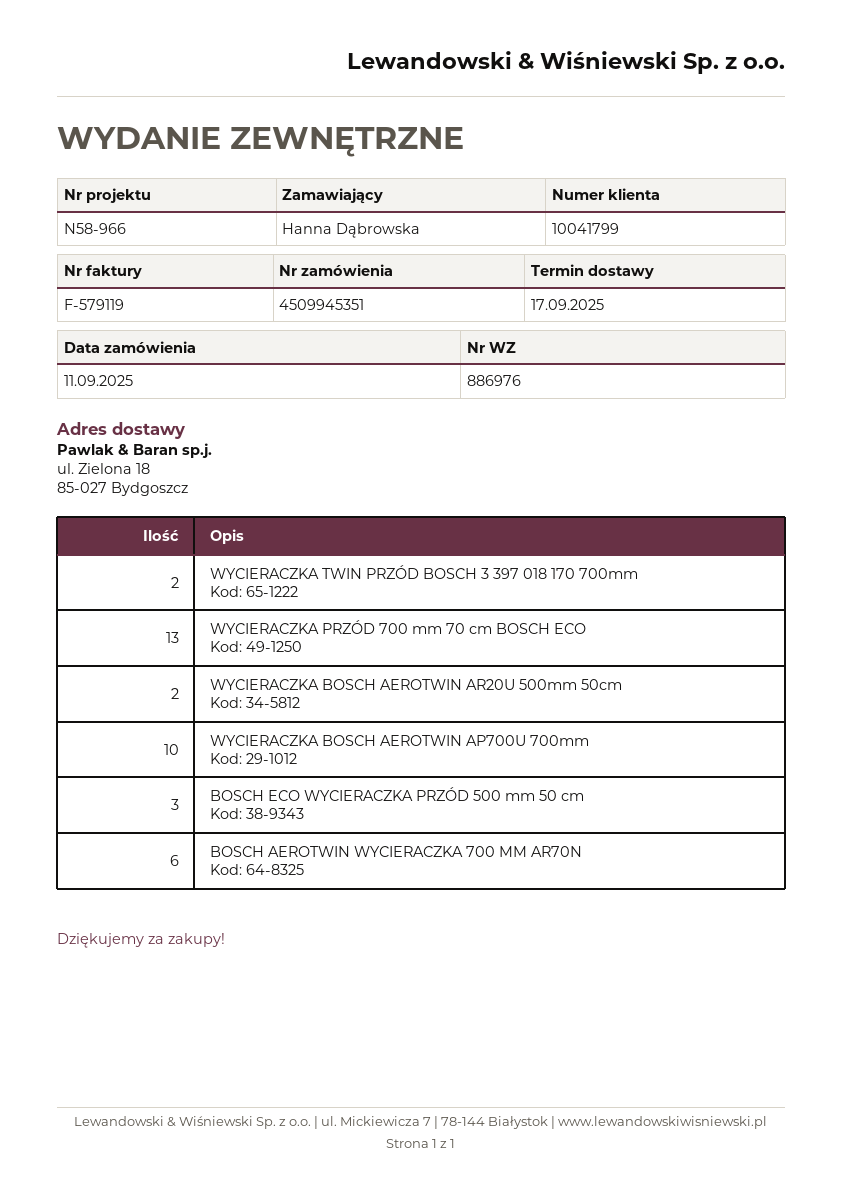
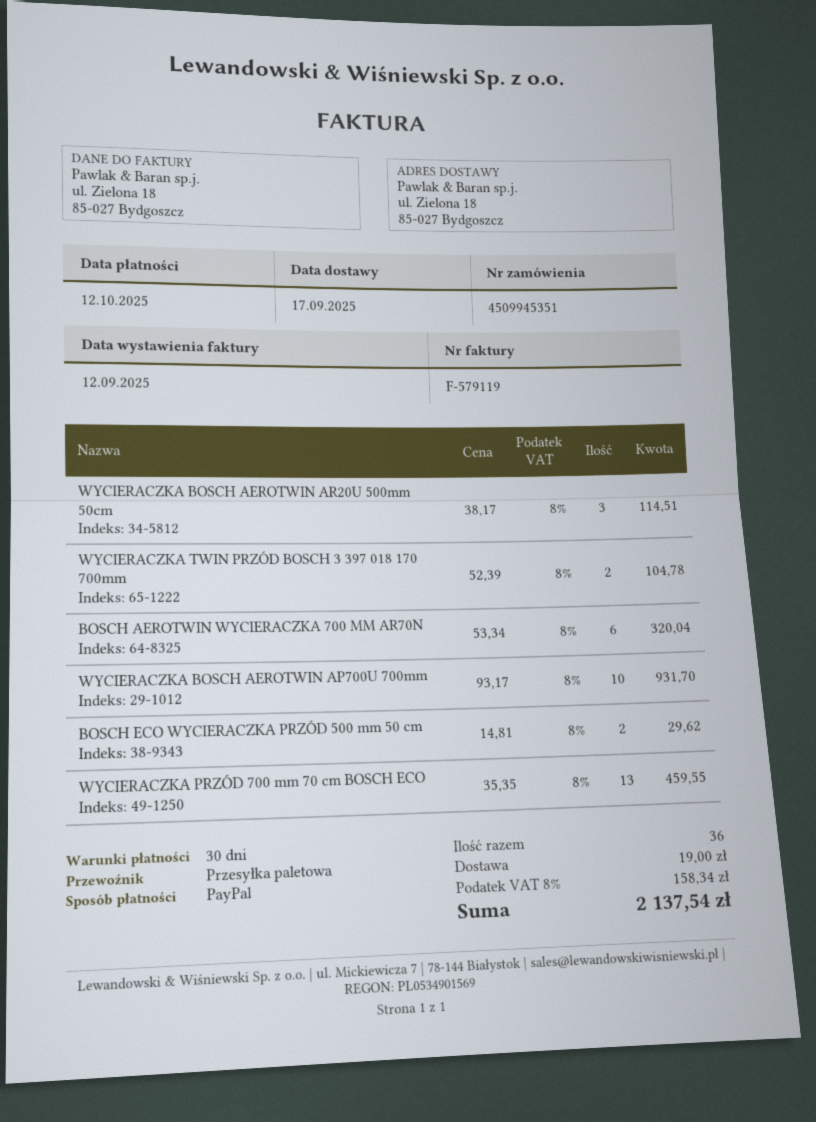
WYCIERACZKA BOSCH AEROTWIN AR20U 500mm 50cm: 2 -> 3
BOSCH ECO WYCIERACZKA PRZÓD 500 mm 50 cm: 3 -> 2

